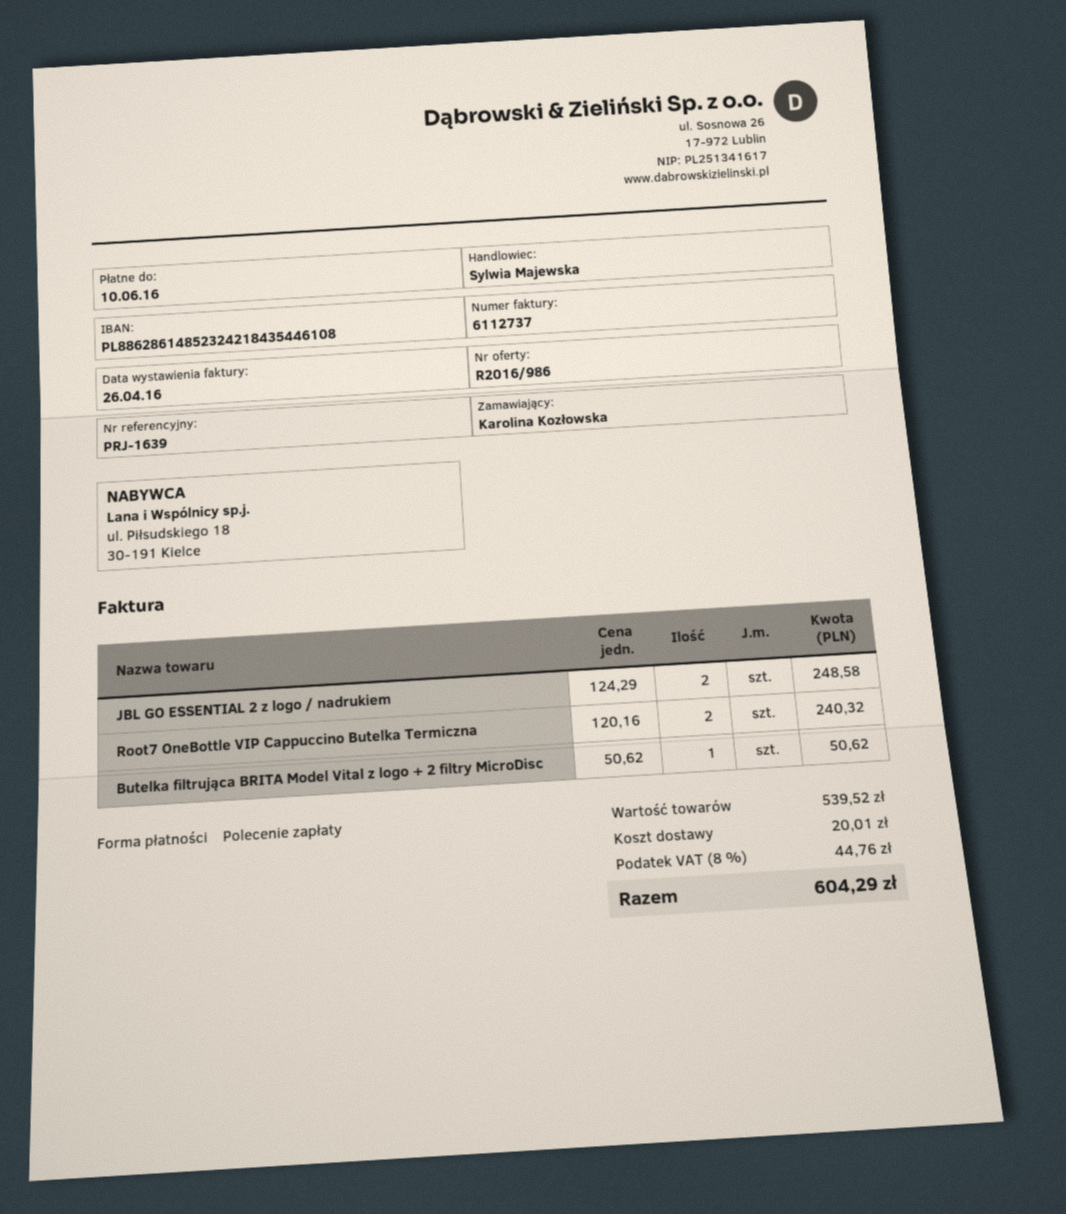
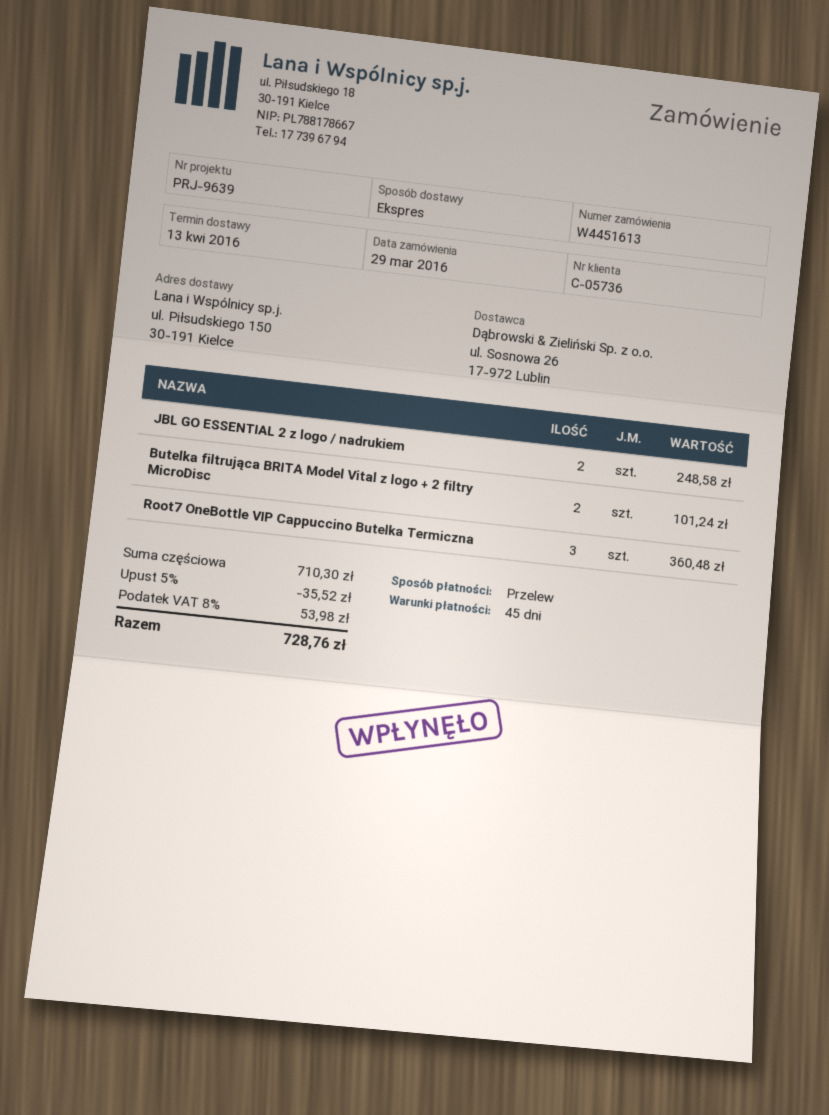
reference: PRJ-1639 -> PRJ-9639
payment method: direct debit -> bank transfer
Root7 OneBottle VIP Cappuccino Butelka Termiczna: 2 for 240.32 -> 3 for 360.48
Butelka filtrująca BRITA Model Vital z logo + 2 filtry MicroDisc: 1 for 50.62 -> 2 for 101.24
subtotal: 539.52 -> 710.30
discount: none -> 5% = 35.52
shipping: 20.01 -> none
tax: 8% = 44.76 -> 8% = 53.98
total: 604.29 -> 728.76

